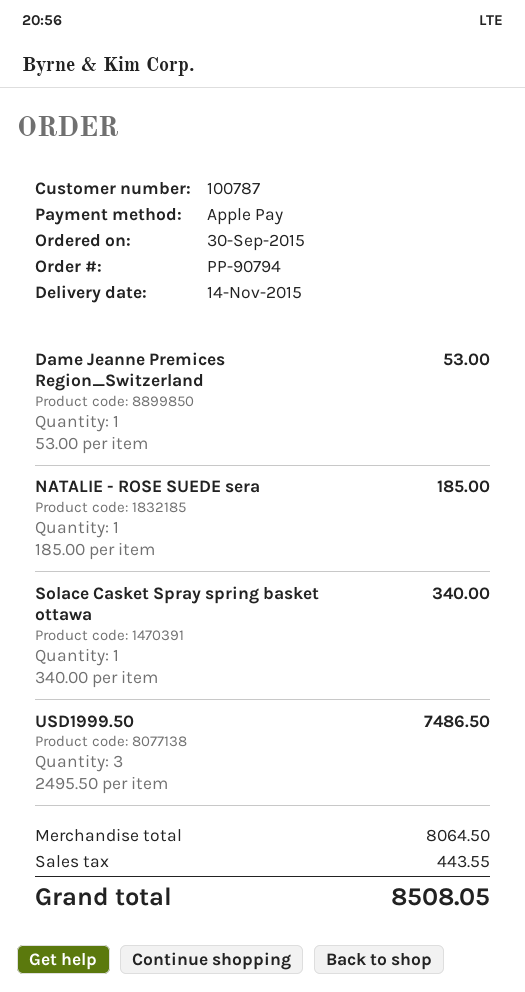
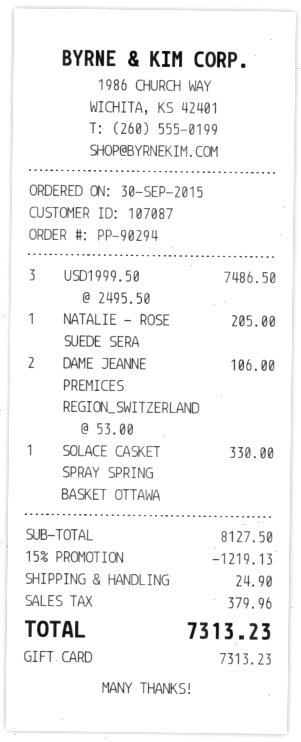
order number: PP-90794 -> PP-90294
customer number: 100787 -> 107087
payment method: Apple Pay -> gift card
Dame Jeanne Premices Region_Switzerland: 1 x 53.00 = 53.00 -> 2 x 53.00 = 106.00
NATALIE - ROSE SUEDE sera: 1 x 185.00 = 185.00 -> 1 x 205.00 = 205.00
Solace Casket Spray spring basket ottawa: 1 x 340.00 = 340.00 -> 1 x 330.00 = 330.00
subtotal: 8064.50 -> 8127.50
discount: none -> 15% = 1219.13
shipping: none -> 24.90
tax: 443.55 -> 379.96
total: 8508.05 -> 7313.23

